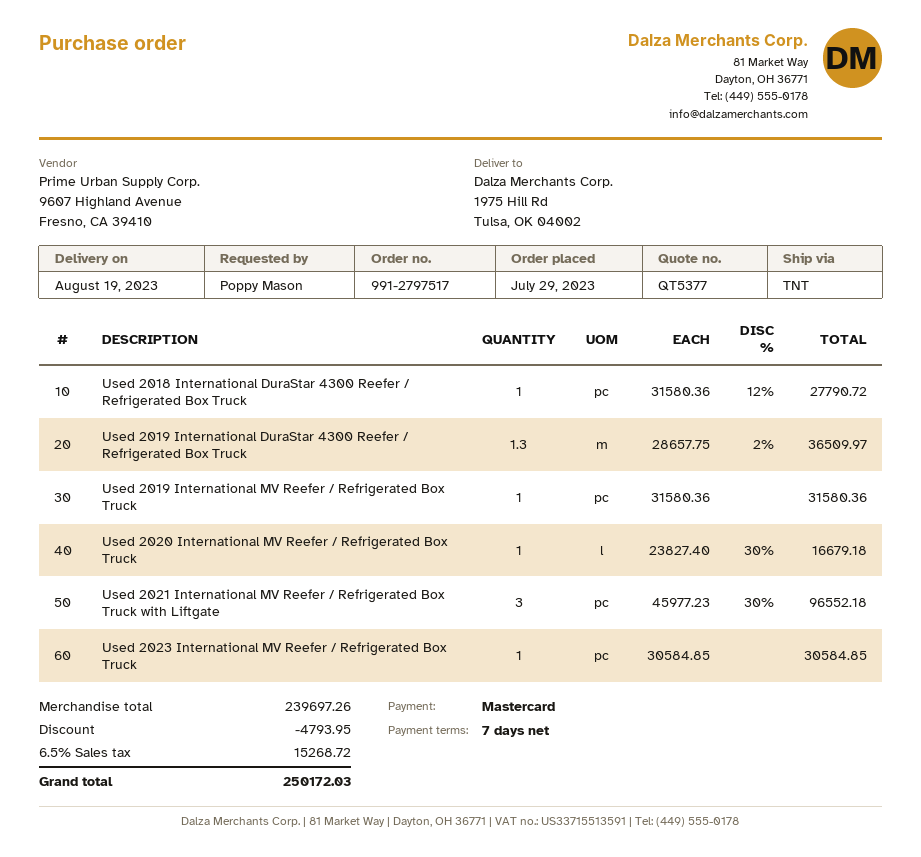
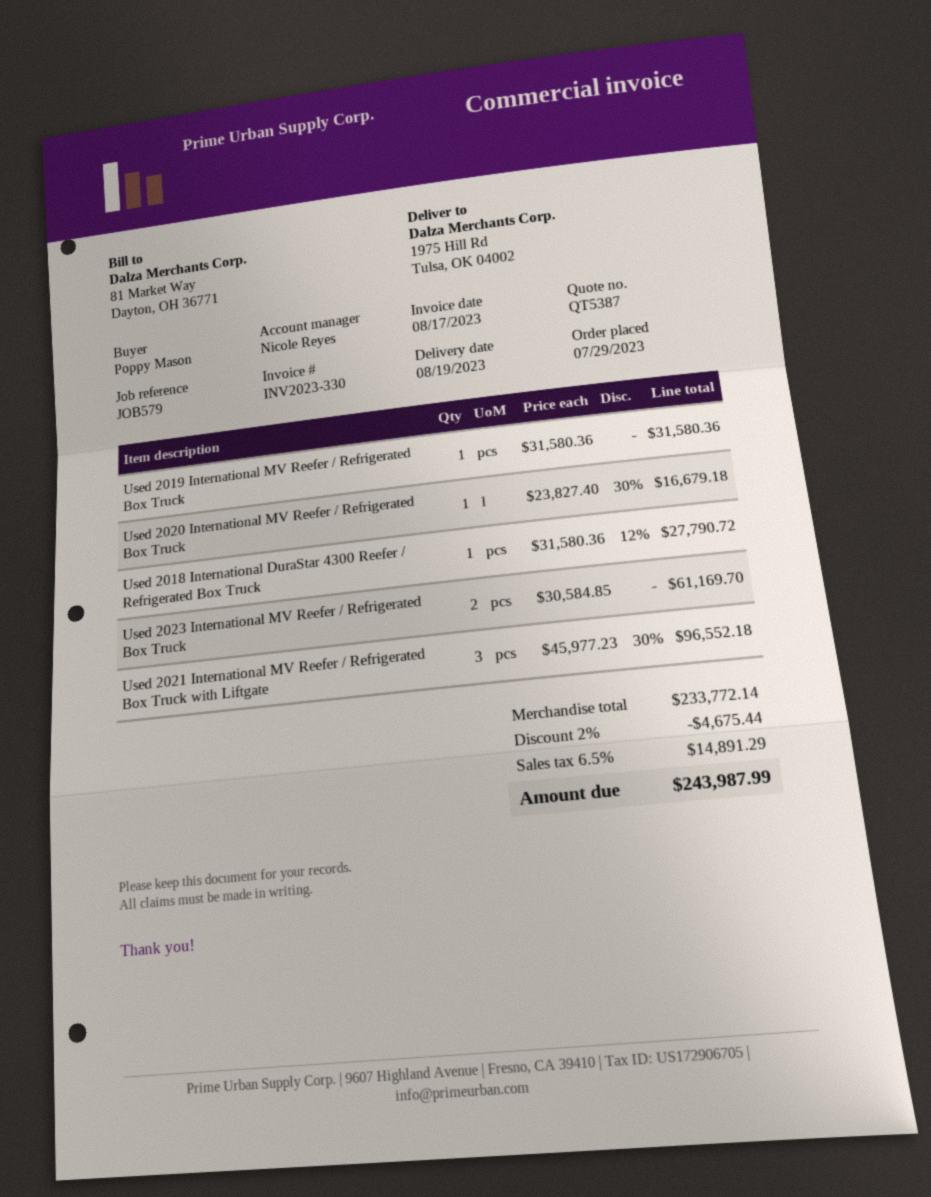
quote number: QT5377 -> QT5387
Used 2019 International DuraStar 4300 Reefer / Refrigerated Box Truck: 1.3 x 28657.75 - 2% = 36509.97 -> none
Used 2023 International MV Reefer / Refrigerated Box Truck: 1 x 30584.85 = 30584.85 -> 2 x 30584.85 = 61169.70
subtotal: 239697.26 -> 233772.14
discount: 4793.95 -> 4675.44
tax: 6.5% = 15268.72 -> 6.5% = 14891.29
total: 250172.03 -> 243987.99

